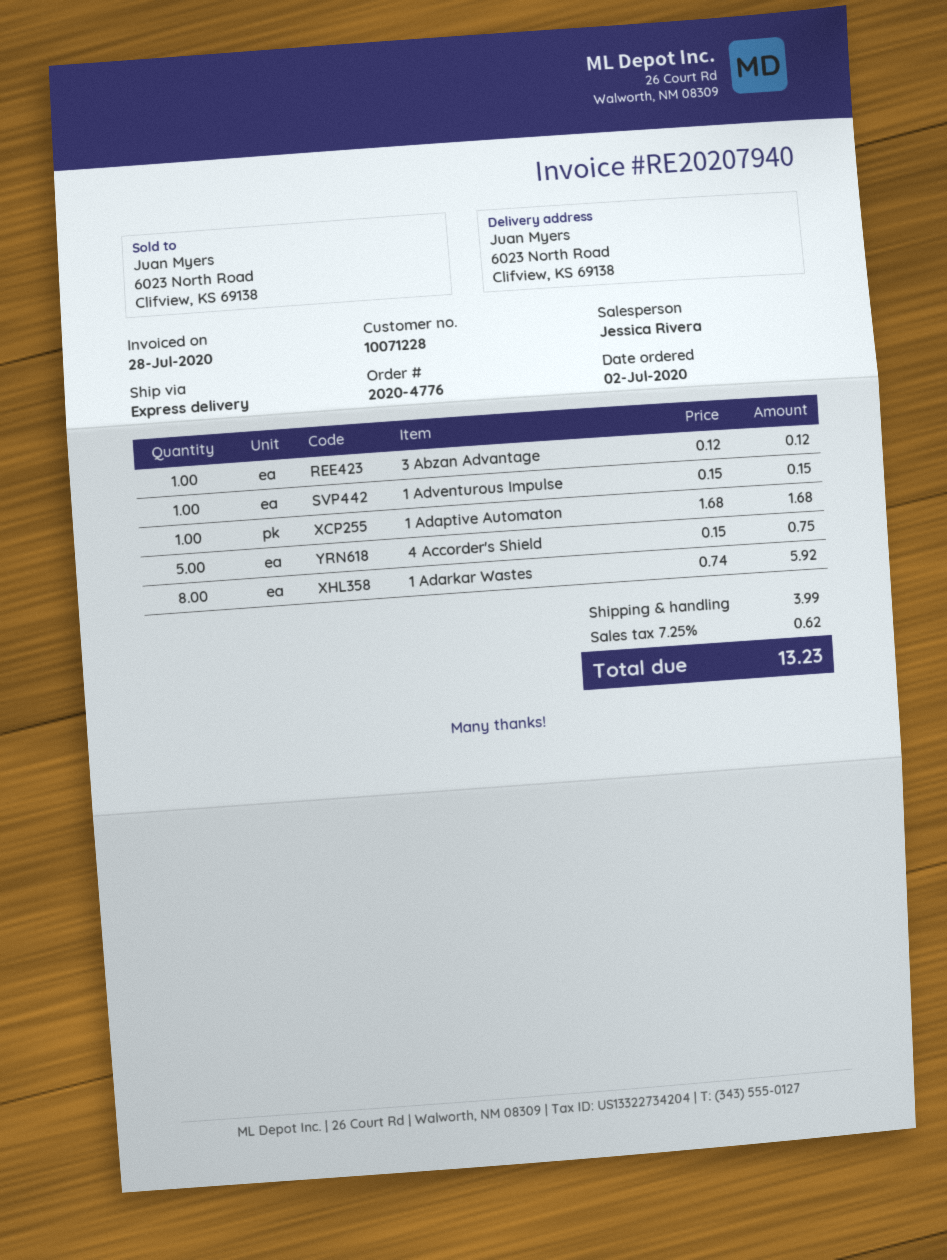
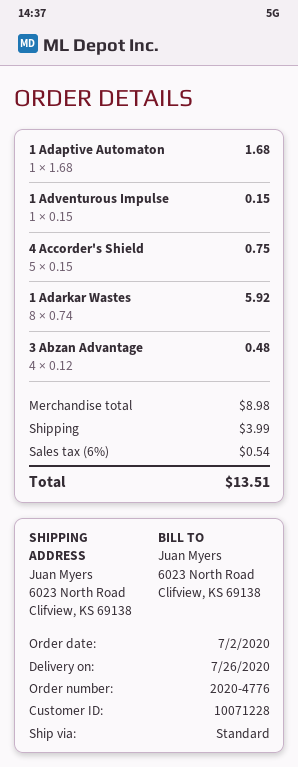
shipping method: express -> standard
3 Abzan Advantage: 1 x 0.12 = 0.12 -> 4 x 0.12 = 0.48
tax: 7.25% = 0.62 -> 6% = 0.54
total: 13.23 -> 13.51

